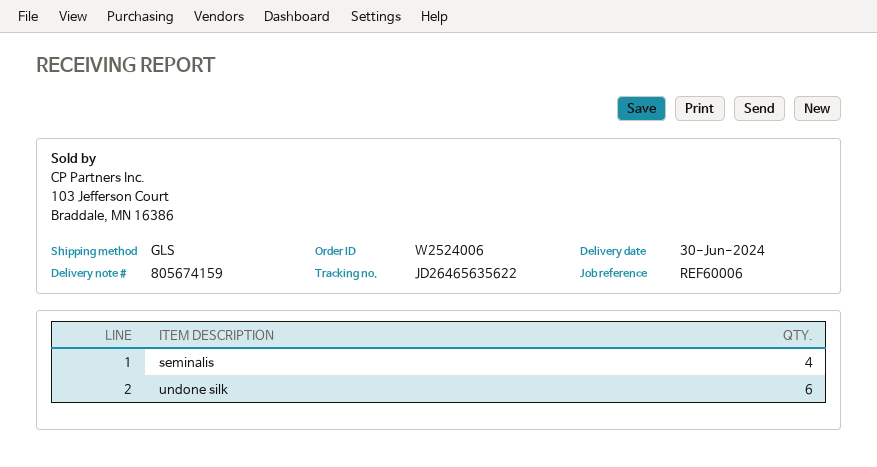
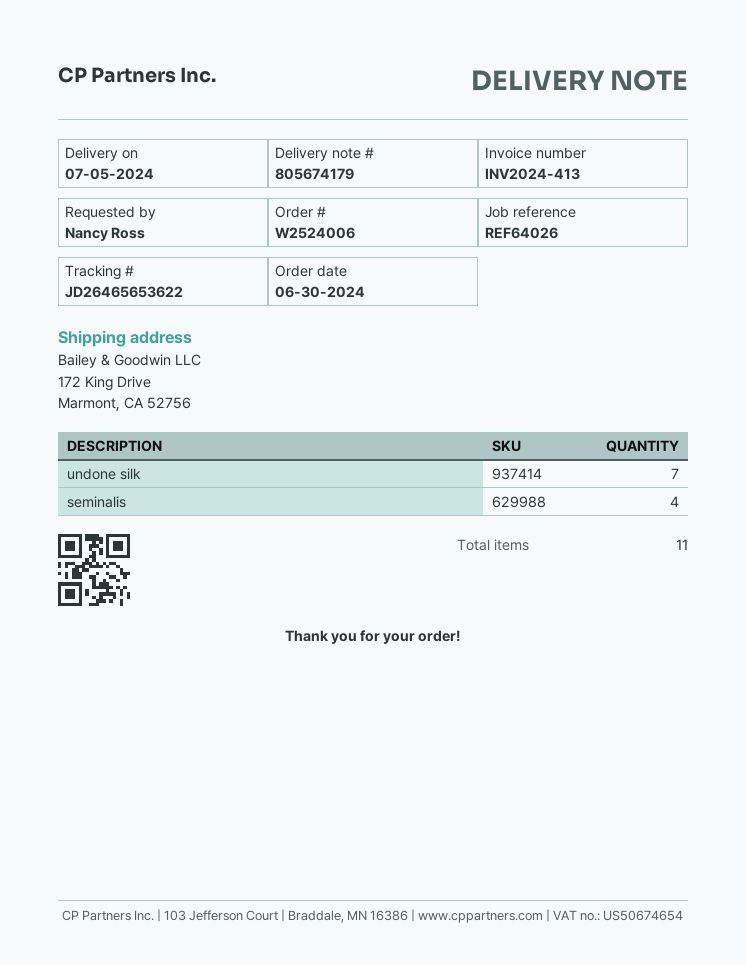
delivery note number: 805674159 -> 805674179
delivery date: 2024-06-30 -> 2024-07-05
reference: REF60006 -> REF64026
tracking number: JD26465635622 -> JD26465653622
undone silk: 6 -> 7

